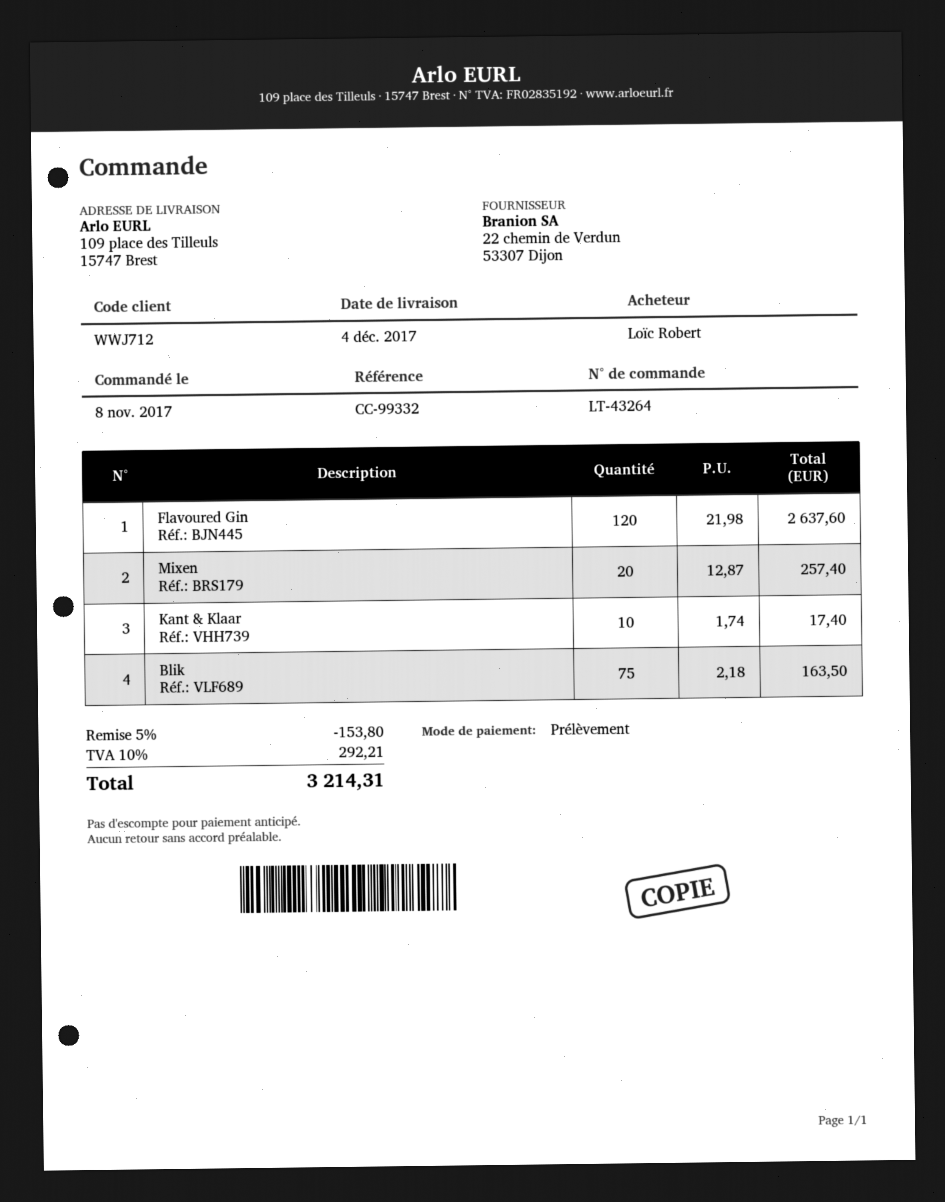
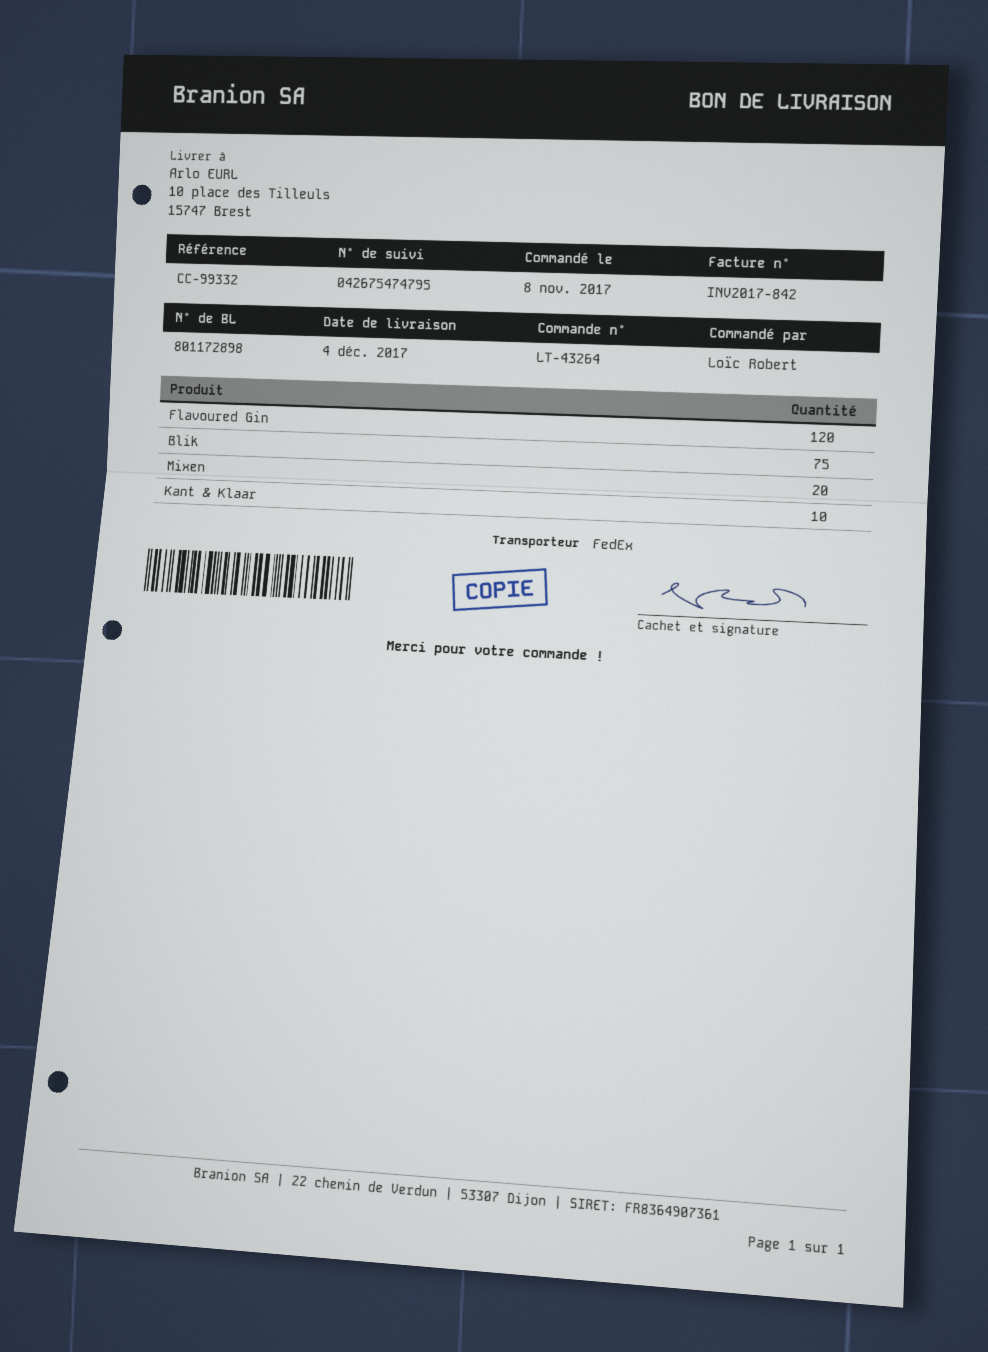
ship to: 109 place des Tilleuls, 15747 Brest -> 10 place des Tilleuls, 15747 Brest

